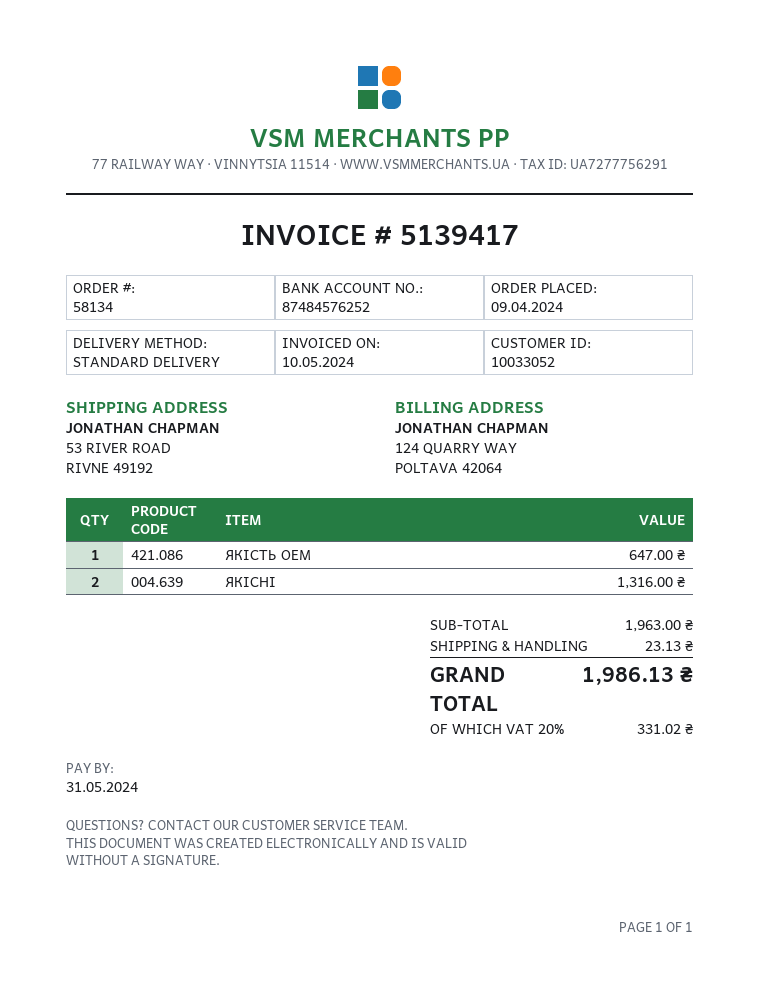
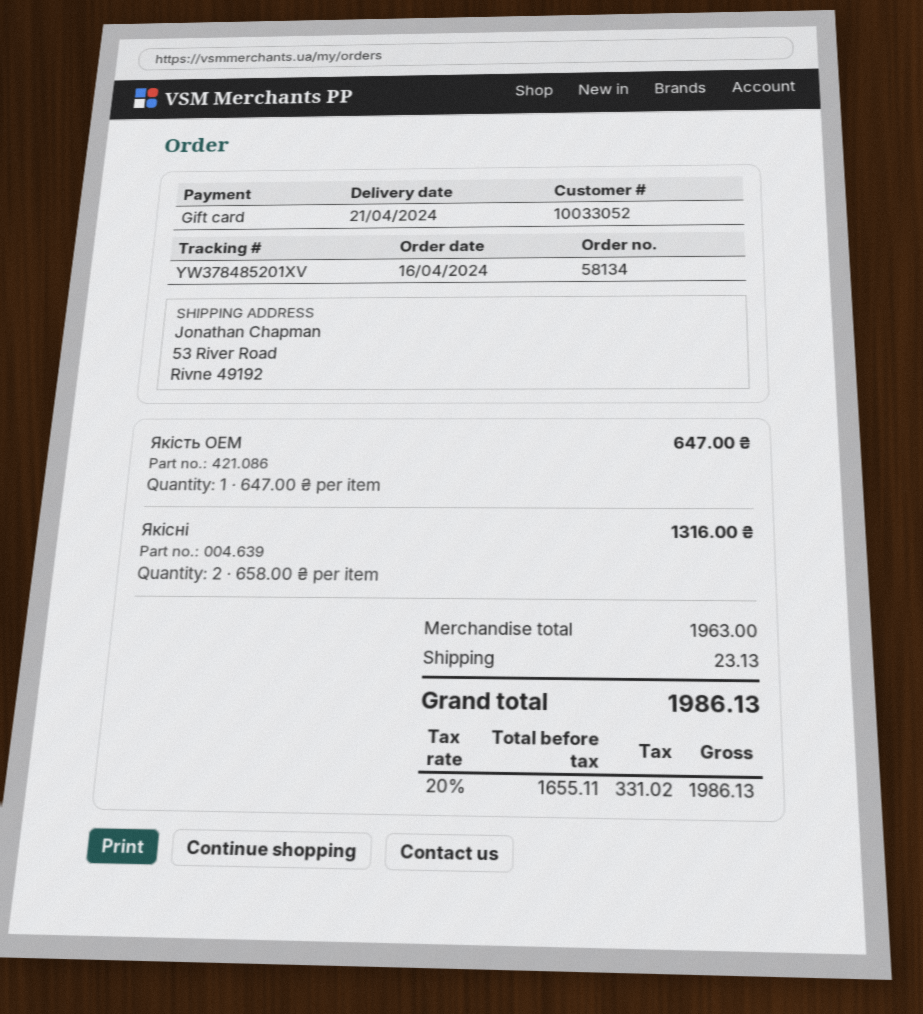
order date: 2024-04-09 -> 2024-04-16

